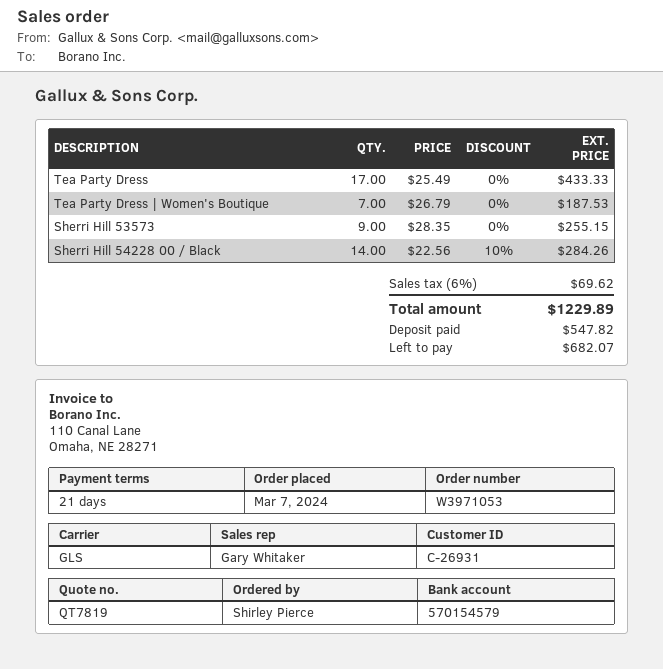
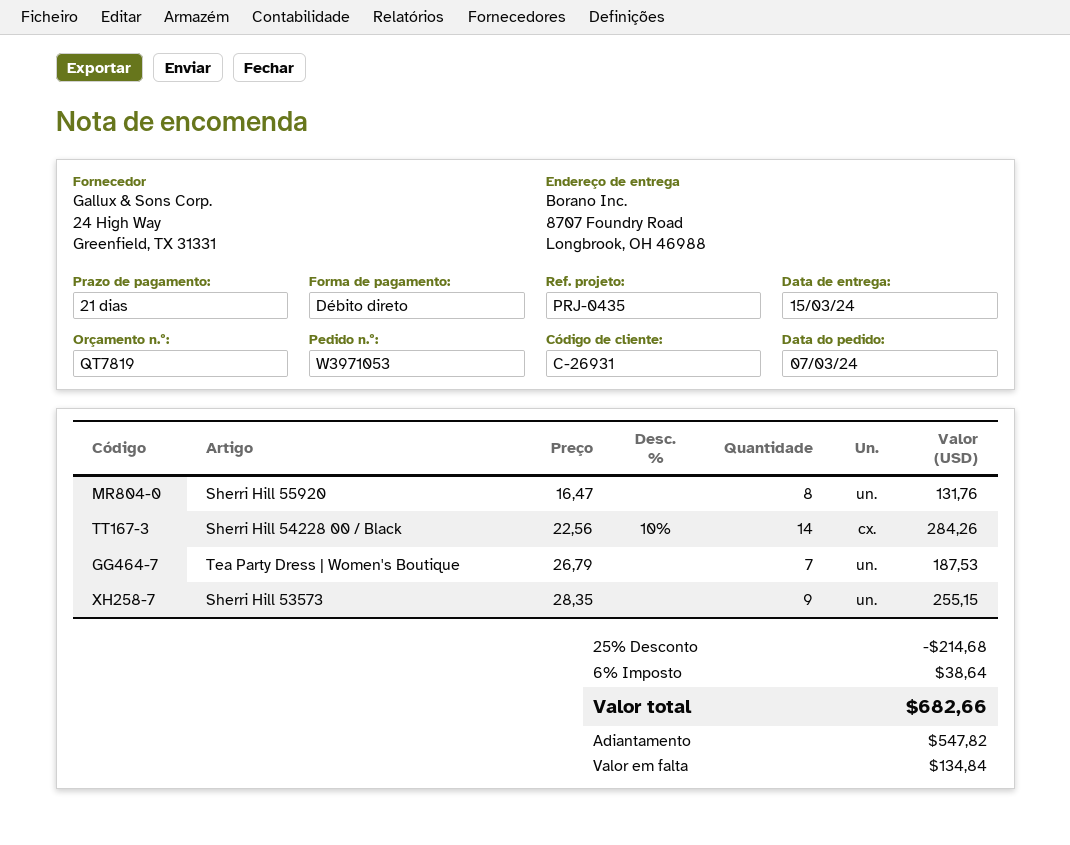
Tea Party Dress: 17 x 25.49 = 433.33 -> none
Sherri Hill 55920: none -> 8 x 16.47 = 131.76
discount: none -> 25% = 214.68
tax: 6% = 69.62 -> 6% = 38.64
total: 1229.89 -> 682.66
balance: 682.07 -> 134.84

